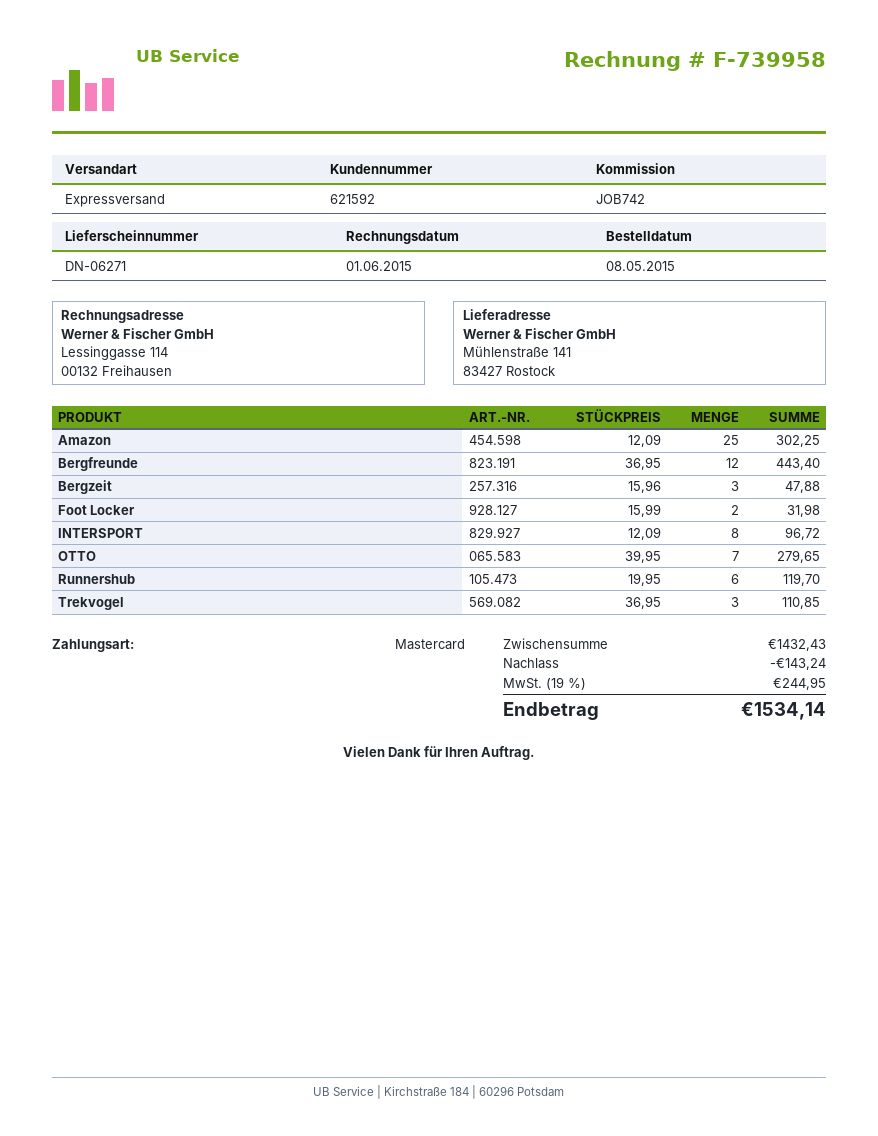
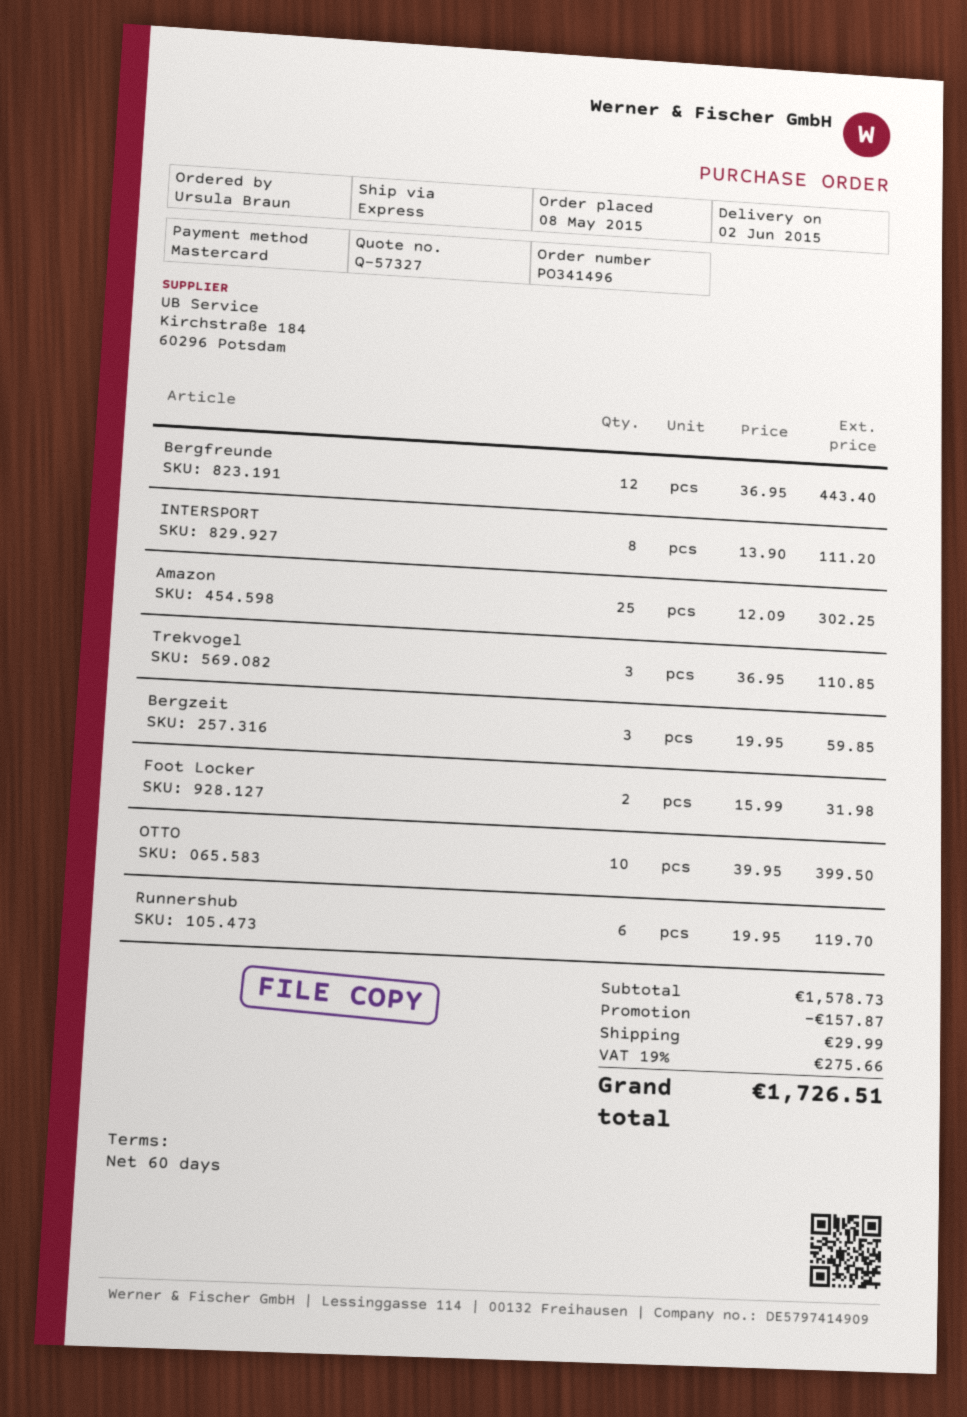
Bergzeit: 3 x 15.96 = 47.88 -> 3 x 19.95 = 59.85
INTERSPORT: 8 x 12.09 = 96.72 -> 8 x 13.90 = 111.20
OTTO: 7 x 39.95 = 279.65 -> 10 x 39.95 = 399.50
subtotal: 1432.43 -> 1578.73
discount: 143.24 -> 157.87
shipping: none -> 29.99
tax: 19% = 244.95 -> 19% = 275.66
total: 1534.14 -> 1726.51

